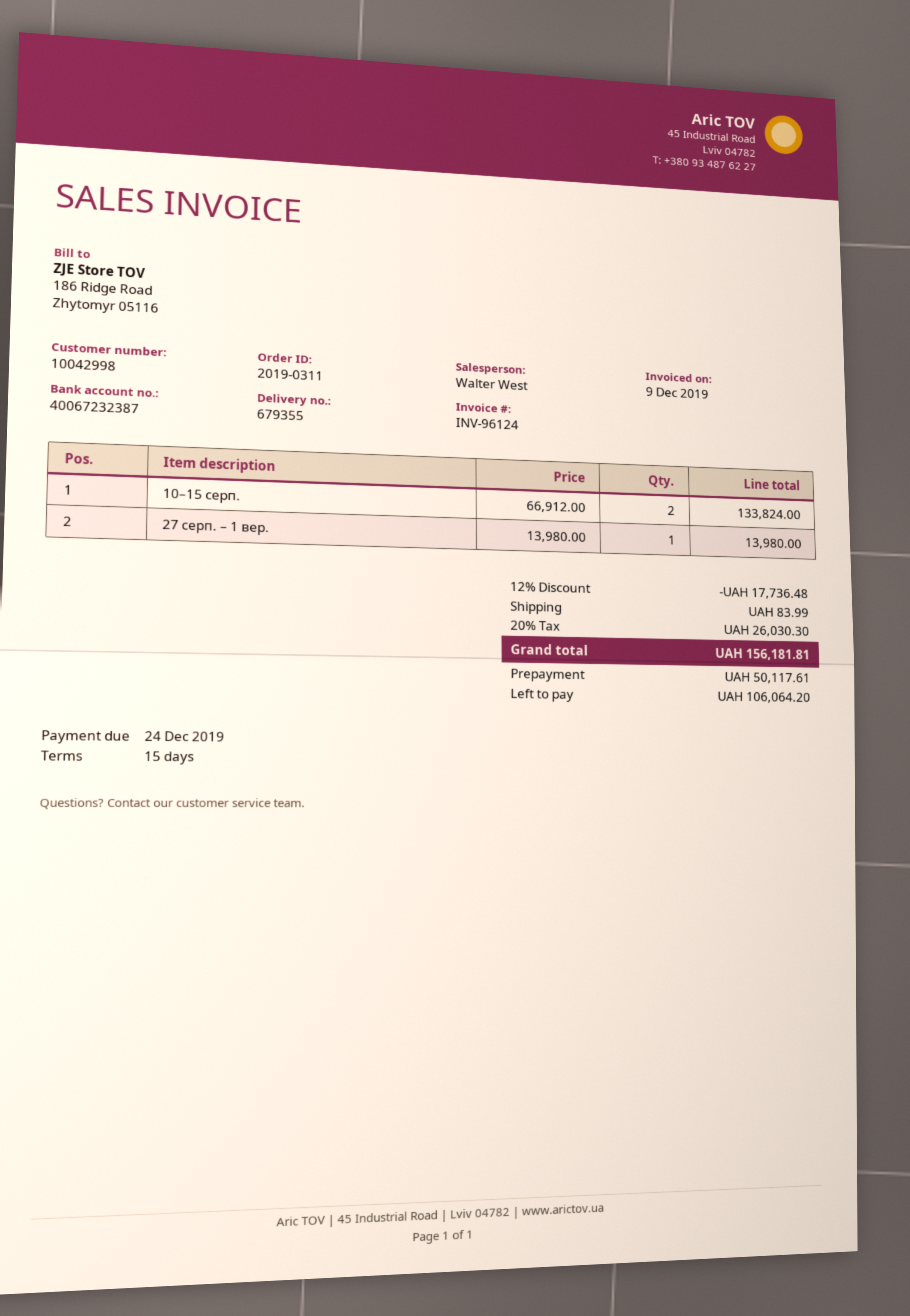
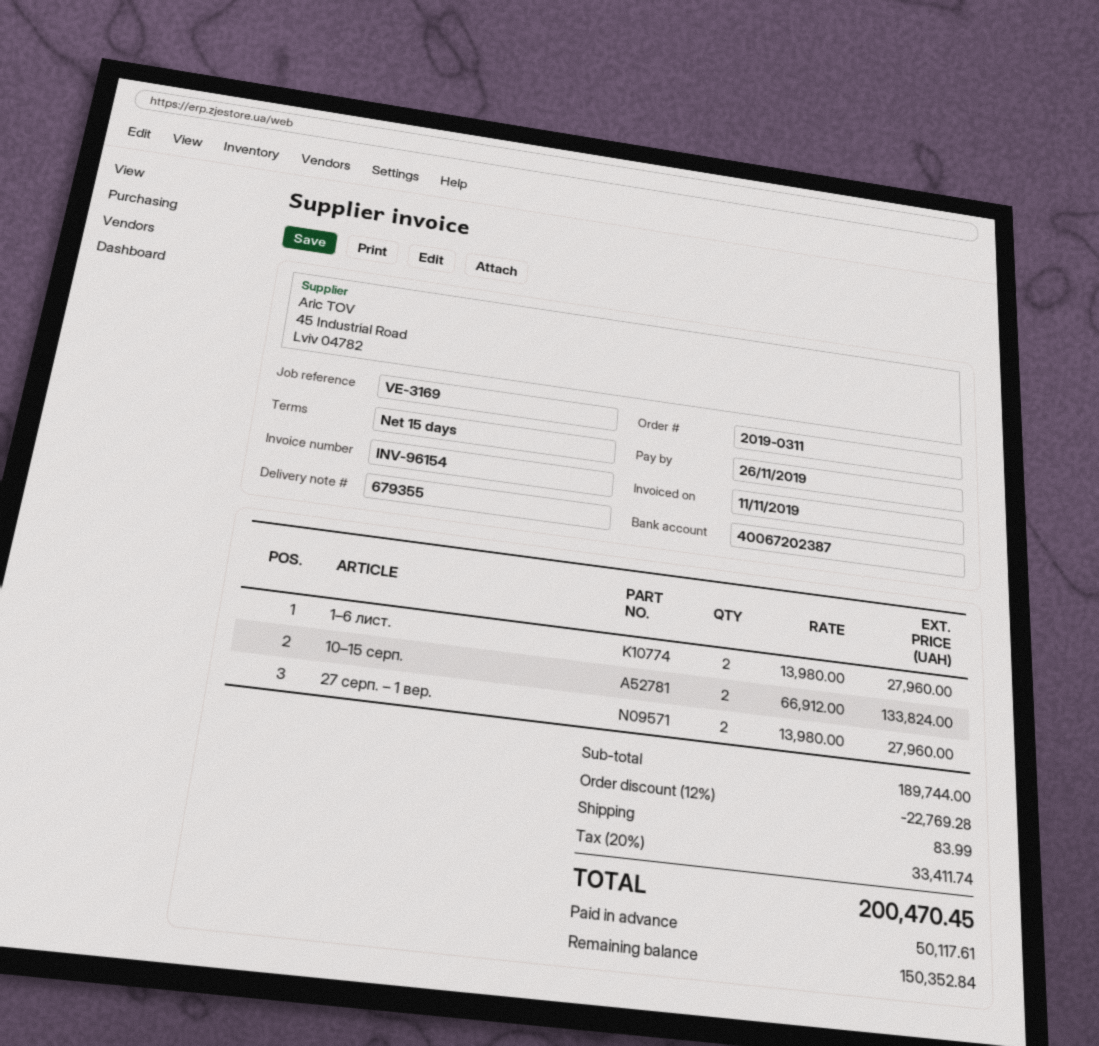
invoice number: INV-96124 -> INV-96154
invoice date: 2019-12-09 -> 2019-11-11
due date: 2019-12-24 -> 2019-11-26
bank account: 40067232387 -> 40067202387
27 серп. – 1 вер.: 1 x 13980.00 = 13980.00 -> 2 x 13980.00 = 27960.00
1–6 лист.: none -> 2 x 13980.00 = 27960.00
discount: 12% = 17736.48 -> 12% = 22769.28
tax: 20% = 26030.30 -> 20% = 33411.74
total: 156181.81 -> 200470.45
balance: 106064.20 -> 150352.84

